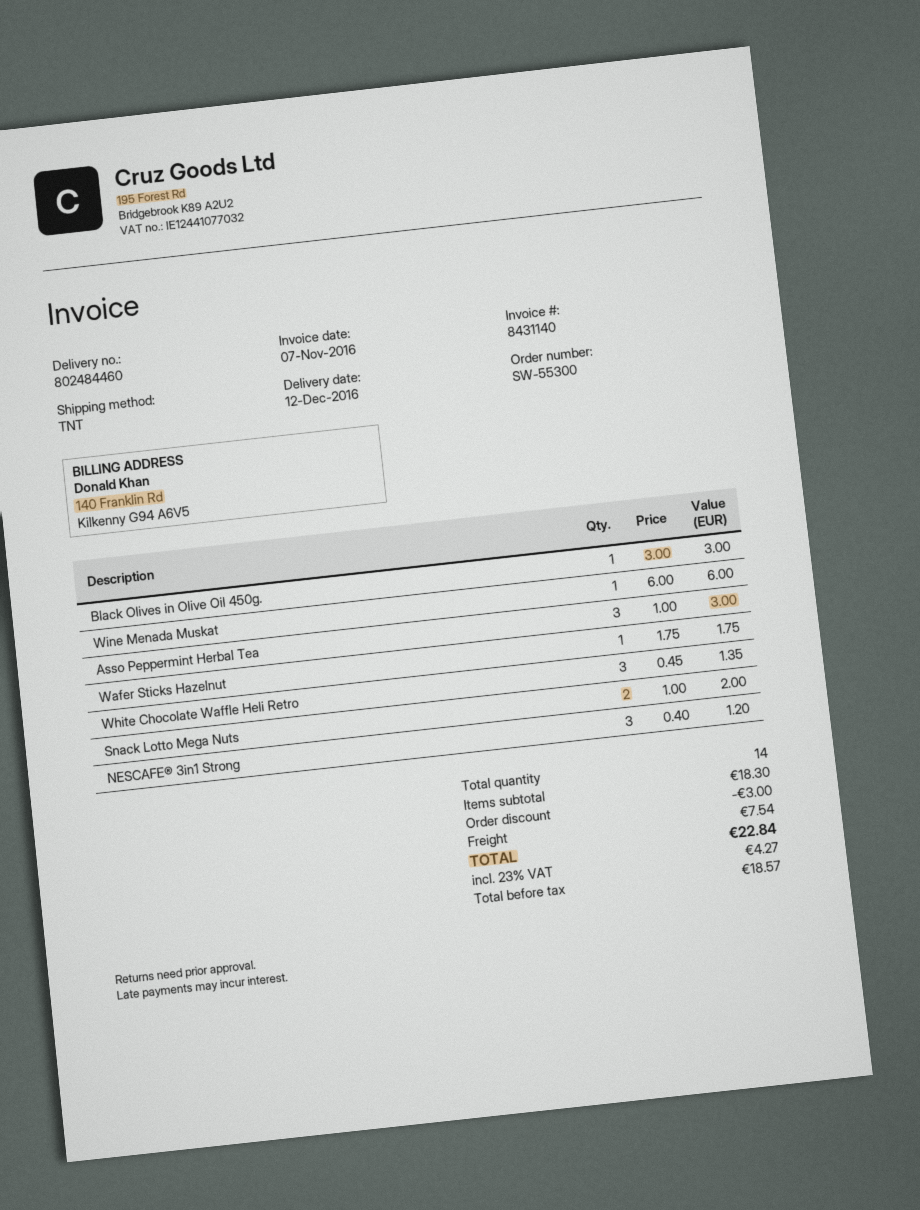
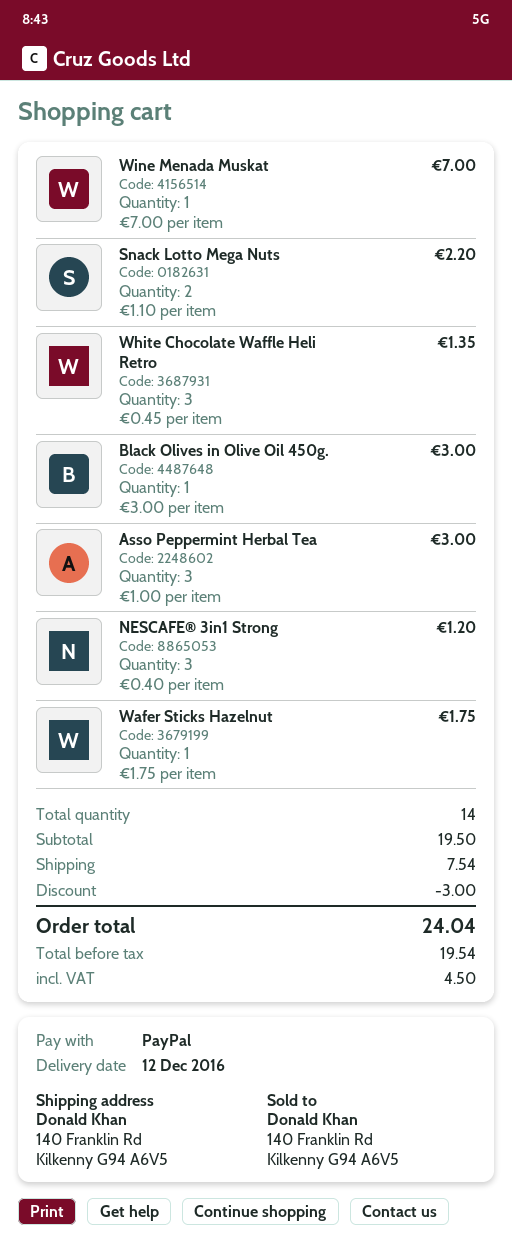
Wine Menada Muskat: 1 x 6.00 = 6.00 -> 1 x 7.00 = 7.00
Snack Lotto Mega Nuts: 2 x 1.00 = 2.00 -> 2 x 1.10 = 2.20
subtotal: 18.30 -> 19.50
net: 18.57 -> 19.54
tax: 4.27 -> 4.50
total: 22.84 -> 24.04

